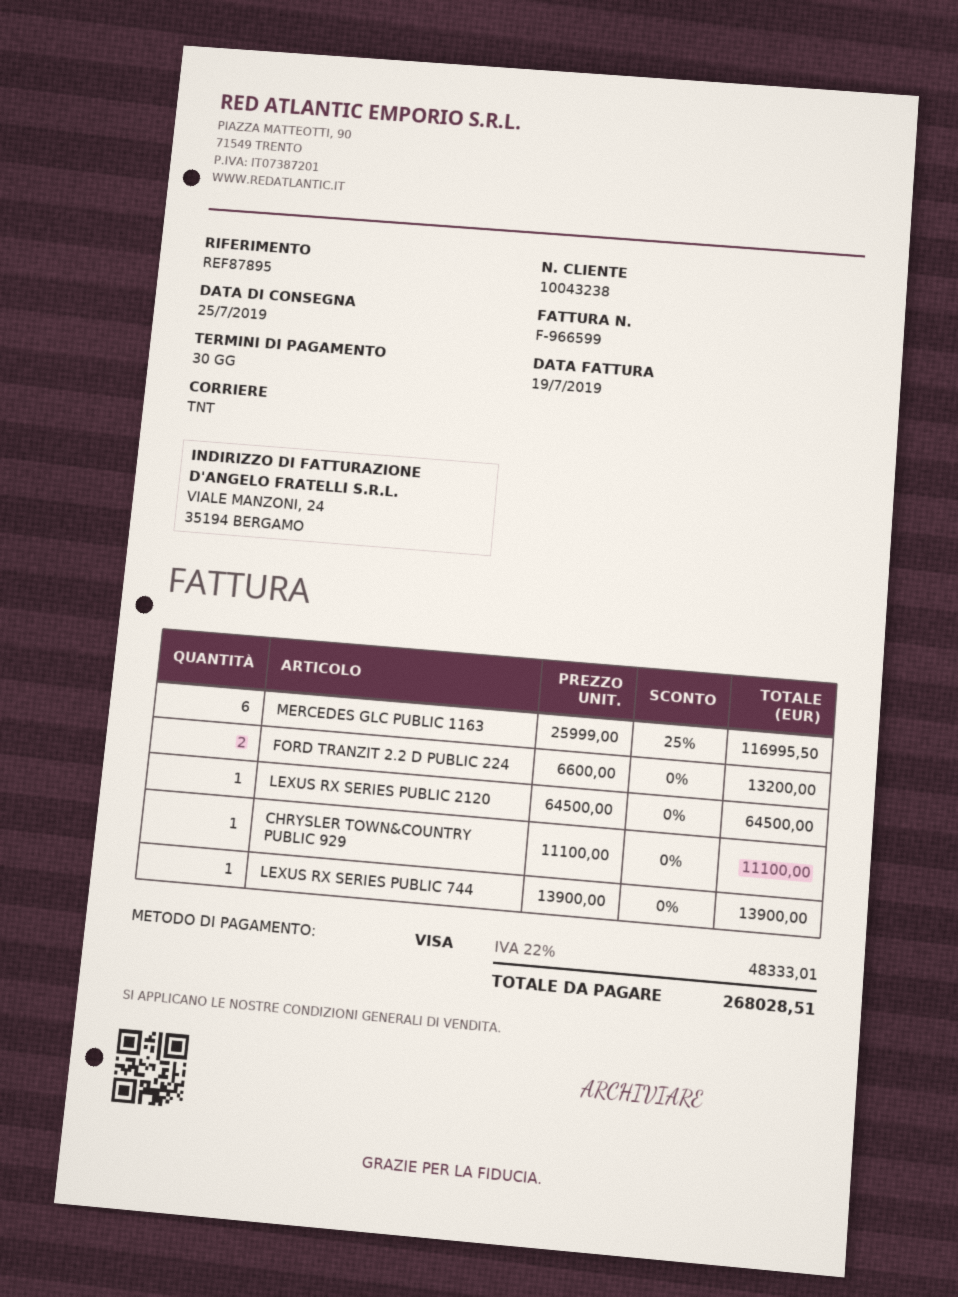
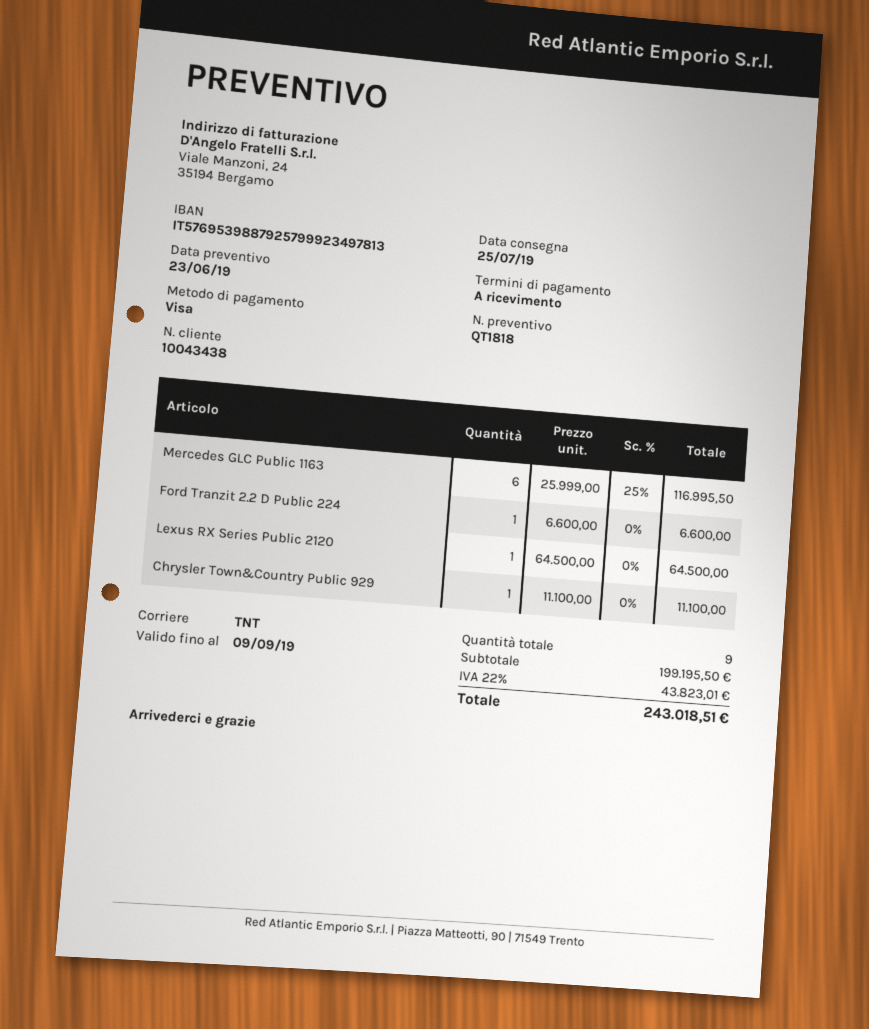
payment terms: 30 days -> on receipt
customer number: 10043238 -> 10043438
FORD TRANZIT 2.2 D PUBLIC 224: 2 x 6600.00 = 13200.00 -> 1 x 6600.00 = 6600.00
LEXUS RX SERIES PUBLIC 744: 1 x 13900.00 = 13900.00 -> none
tax: 22% = 48333.01 -> 22% = 43823.01
total: 268028.51 -> 243018.51

